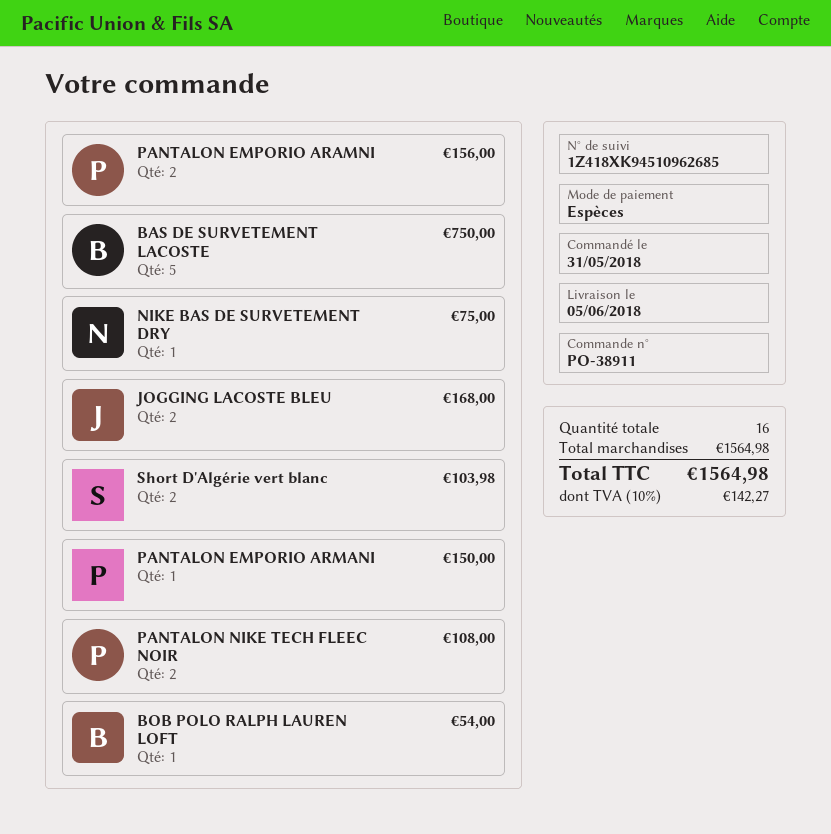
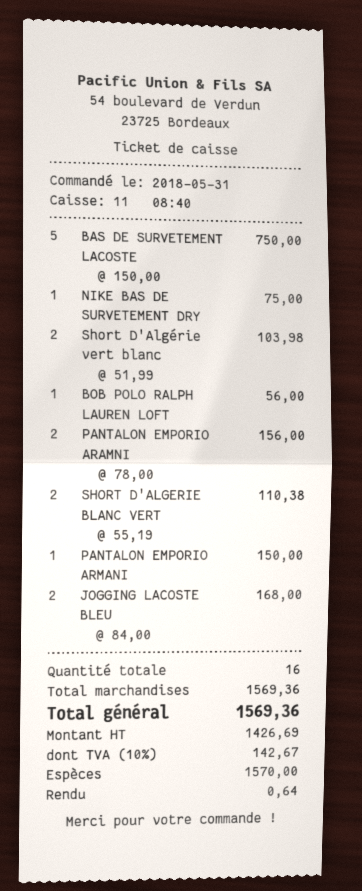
PANTALON NIKE TECH FLEEC NOIR: 2 for 108.00 -> none
BOB POLO RALPH LAUREN LOFT: 1 for 54.00 -> 1 for 56.00
SHORT D'ALGERIE BLANC VERT: none -> 2 for 110.38
subtotal: 1564.98 -> 1569.36
tax: 10% = 142.27 -> 10% = 142.67
total: 1564.98 -> 1569.36

